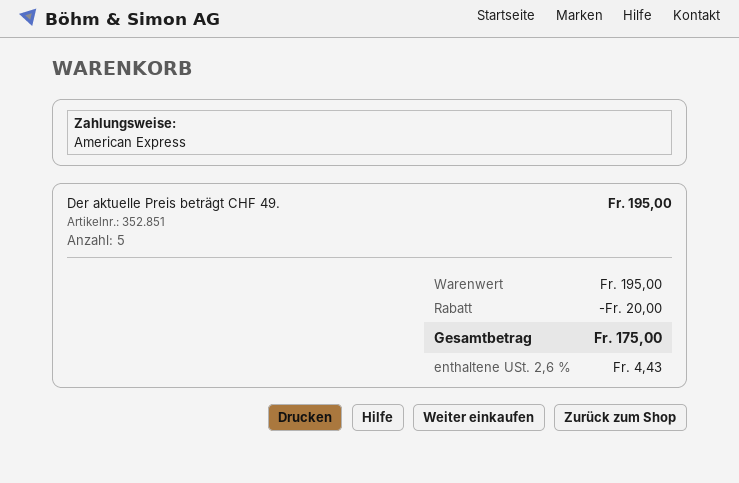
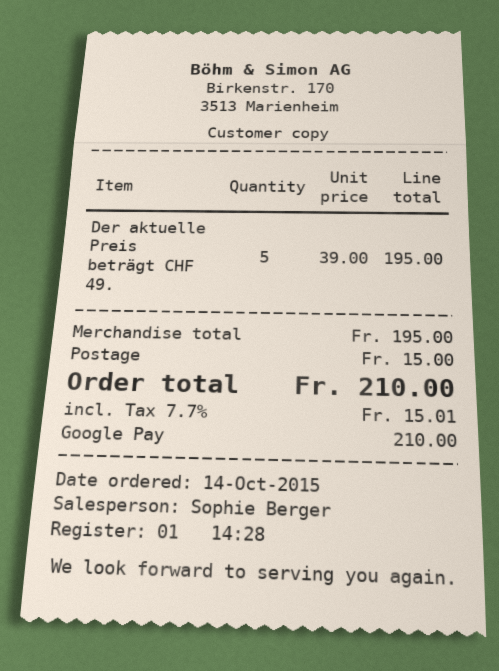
payment method: American Express -> Google Pay
discount: 20.00 -> none
shipping: none -> 15.00
tax: 2.6% = 4.43 -> 7.7% = 15.01
total: 175.00 -> 210.00

